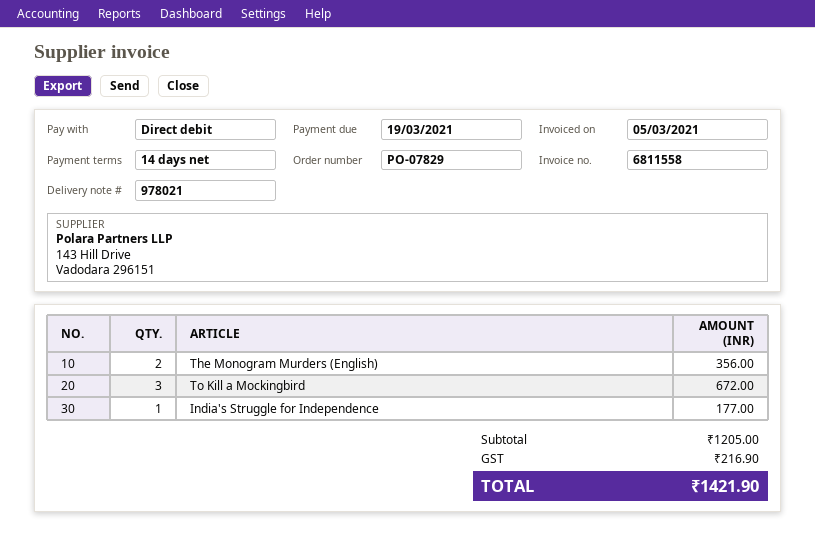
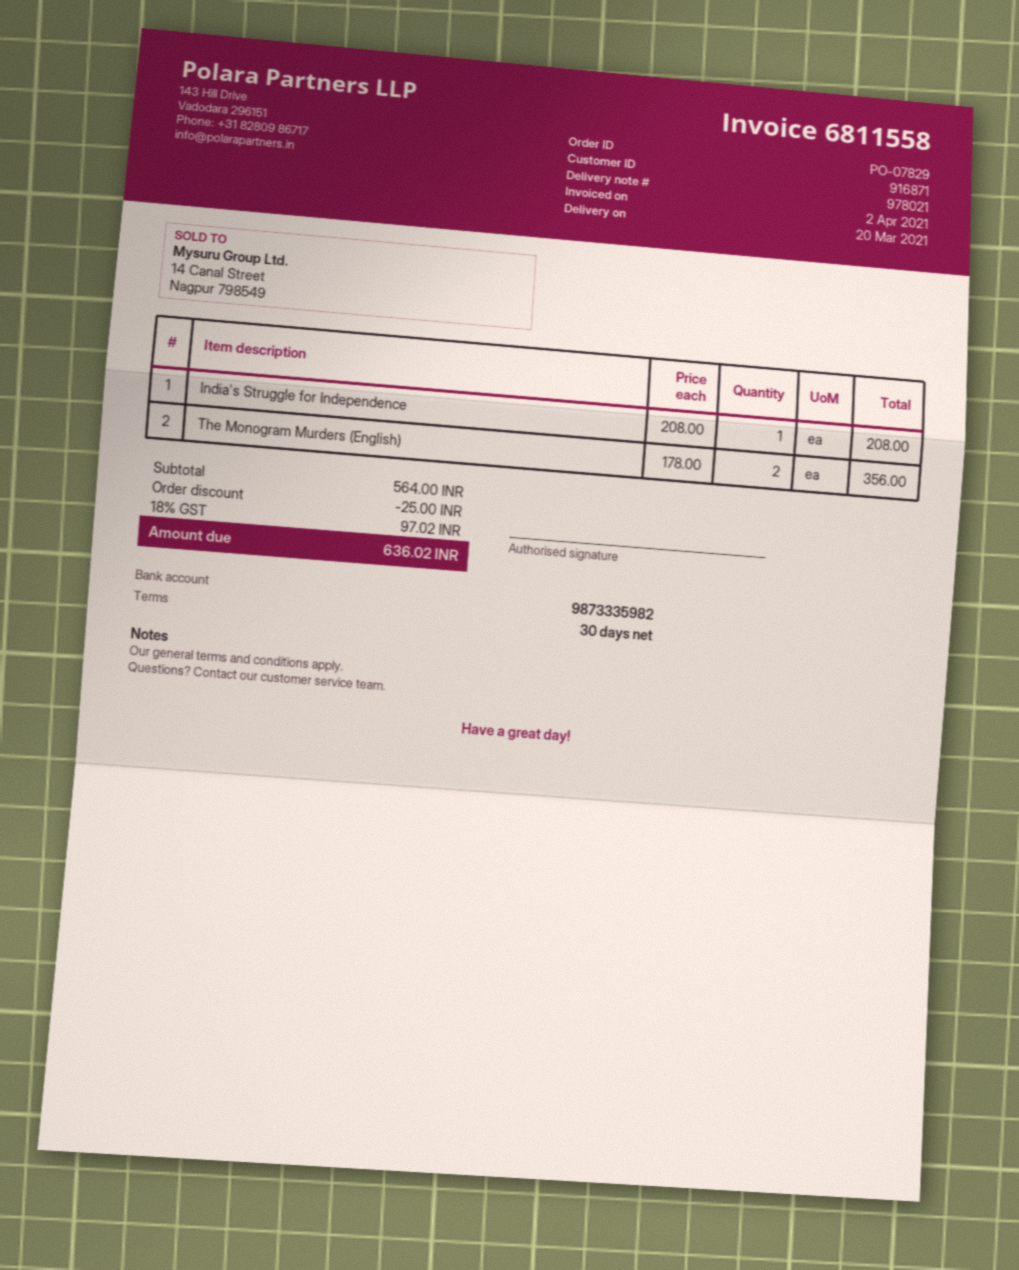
invoice date: 2021-03-05 -> 2021-04-02
payment terms: 14 days -> 30 days
To Kill a Mockingbird: 3 for 672.00 -> none
India's Struggle for Independence: 1 for 177.00 -> 1 for 208.00
subtotal: 1205.00 -> 564.00
discount: none -> 25.00
tax: 216.90 -> 97.02
total: 1421.90 -> 636.02

